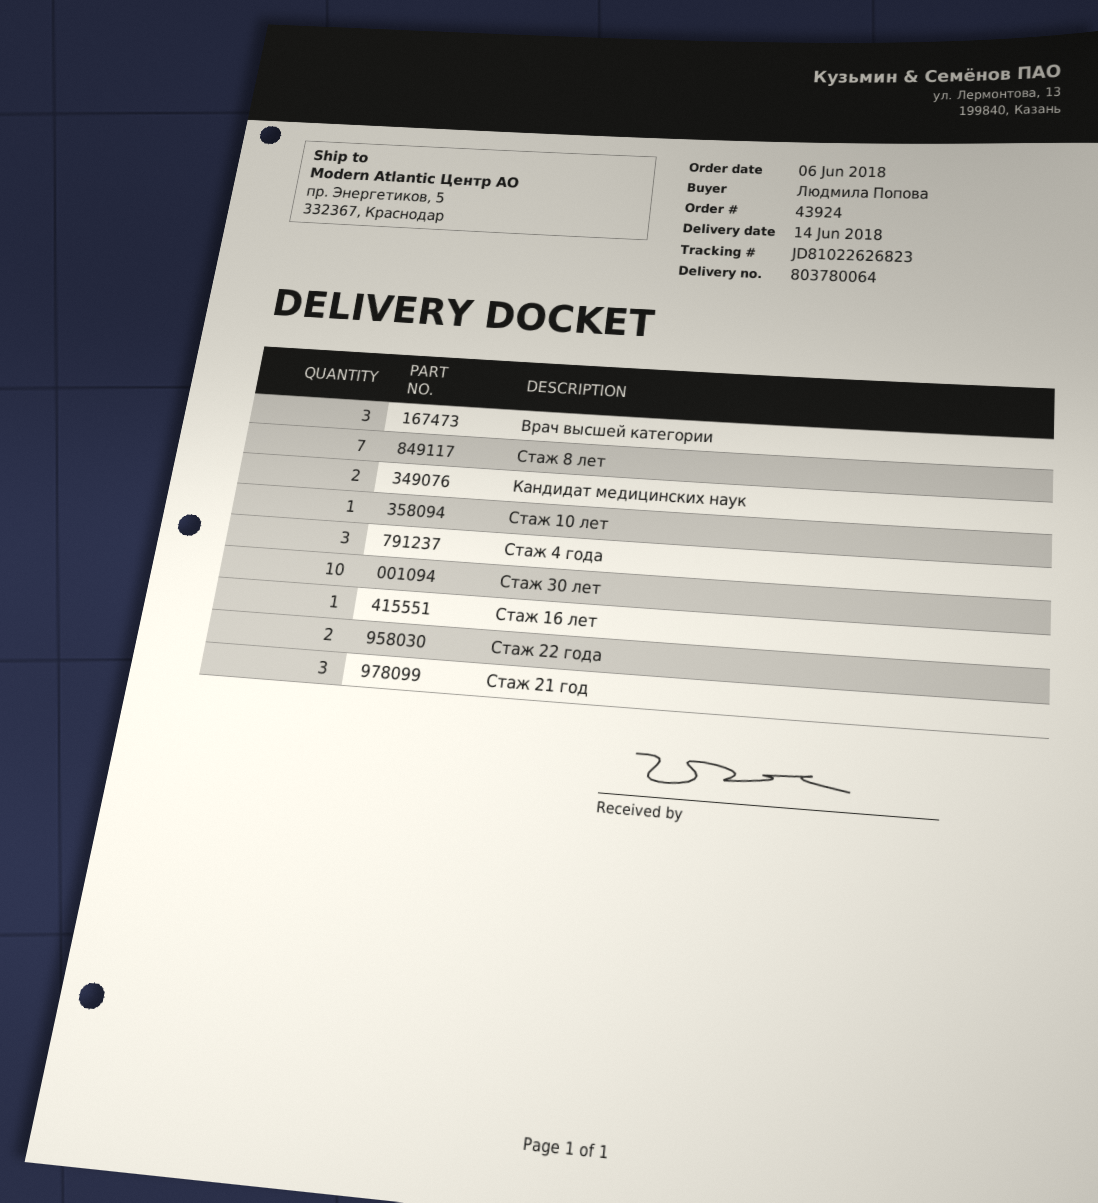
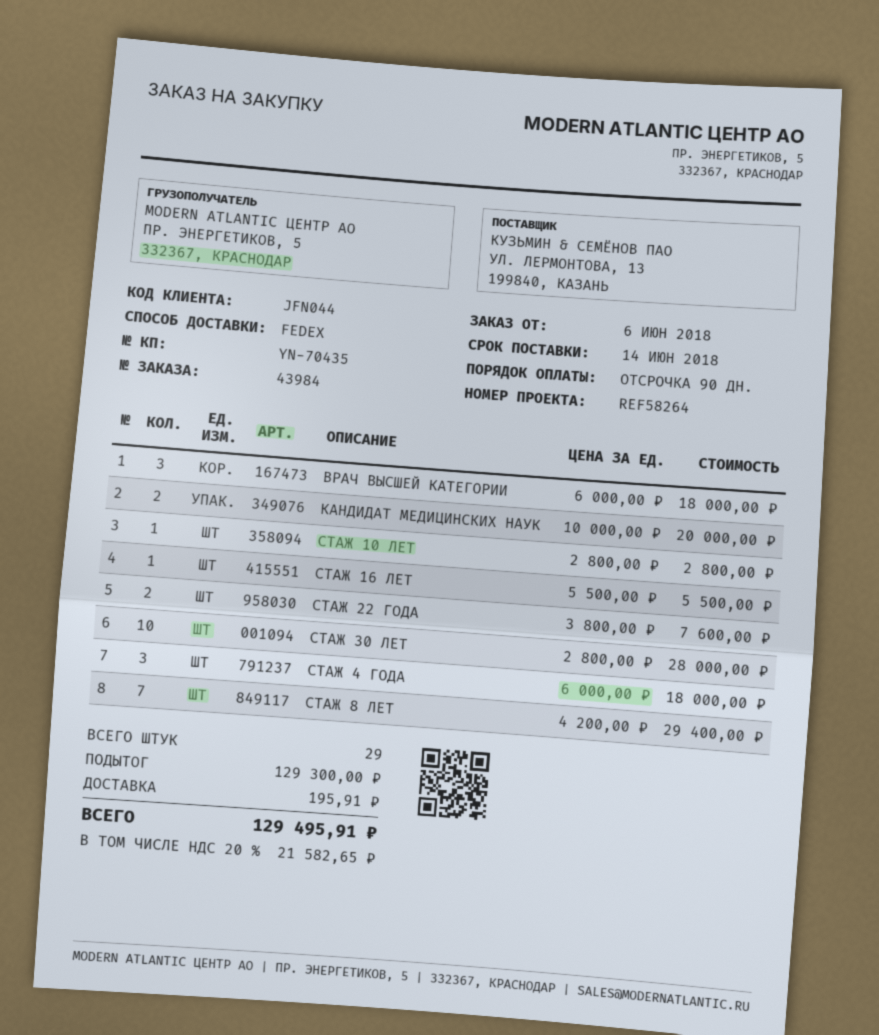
order number: 43924 -> 43984
Стаж 21 год: 3 -> none

